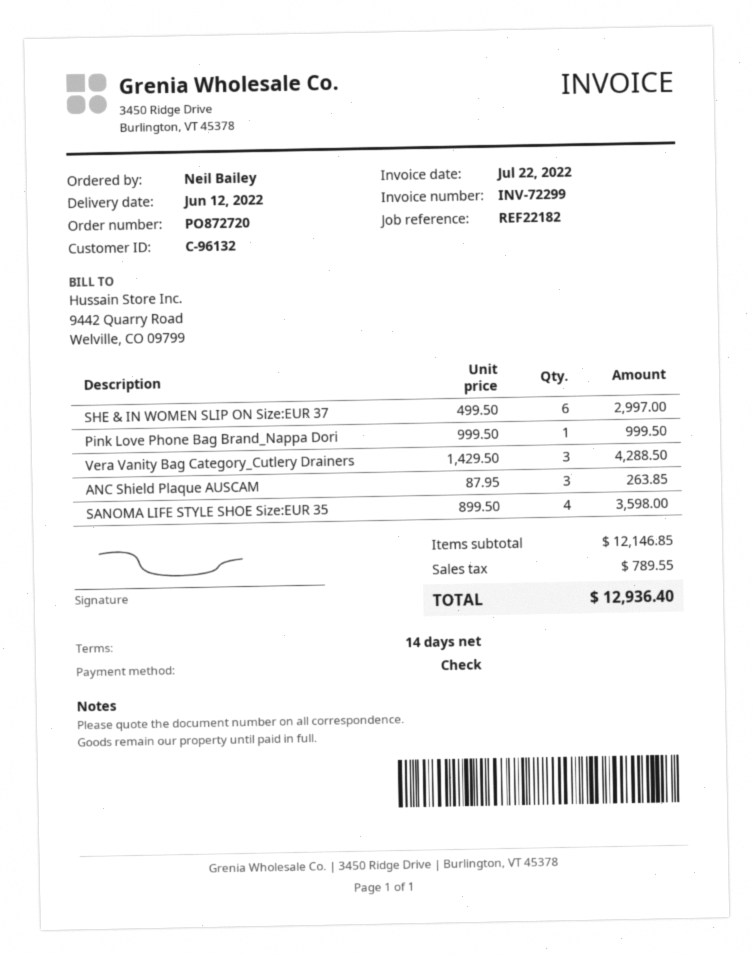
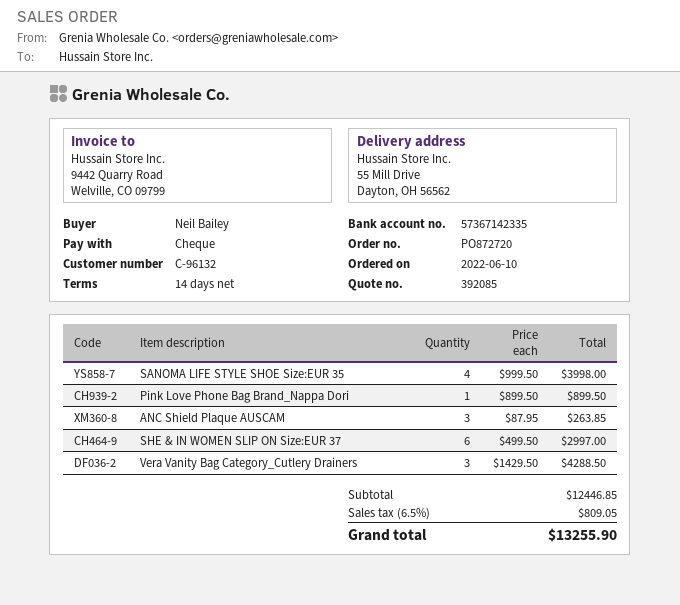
Pink Love Phone Bag Brand_Nappa Dori: 1 x 999.50 = 999.50 -> 1 x 899.50 = 899.50
SANOMA LIFE STYLE SHOE Size:EUR 35: 4 x 899.50 = 3598.00 -> 4 x 999.50 = 3998.00
subtotal: 12146.85 -> 12446.85
tax: 789.55 -> 809.05
total: 12936.40 -> 13255.90

